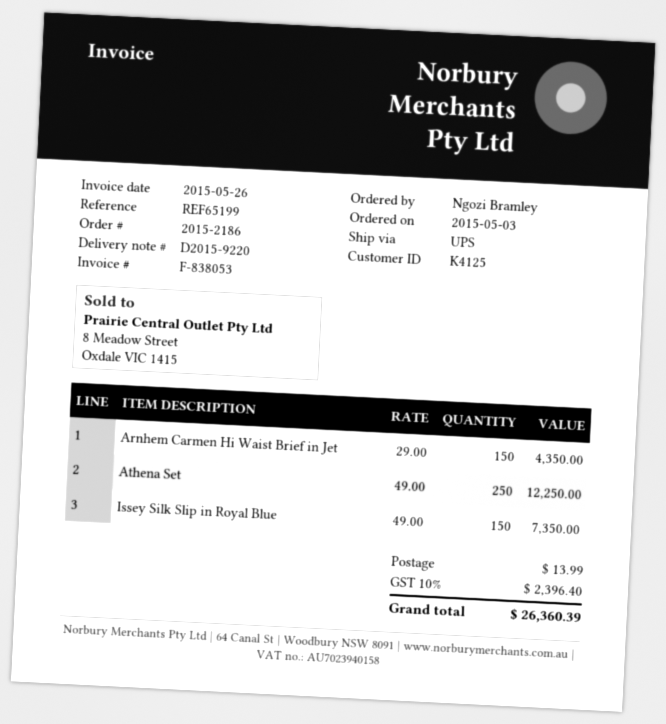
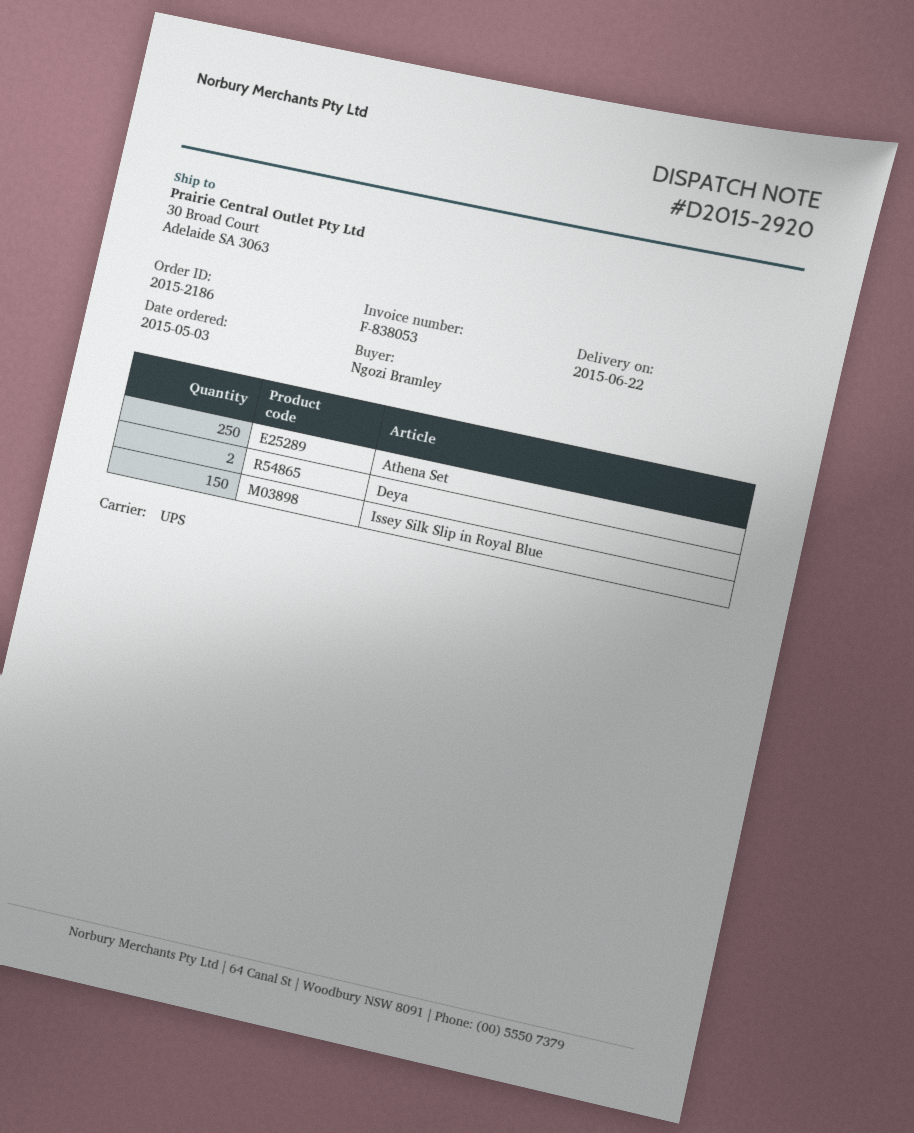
delivery note number: D2015-9220 -> D2015-2920
Arnhem Carmen Hi Waist Brief in Jet: 150 -> none
Deya: none -> 2

